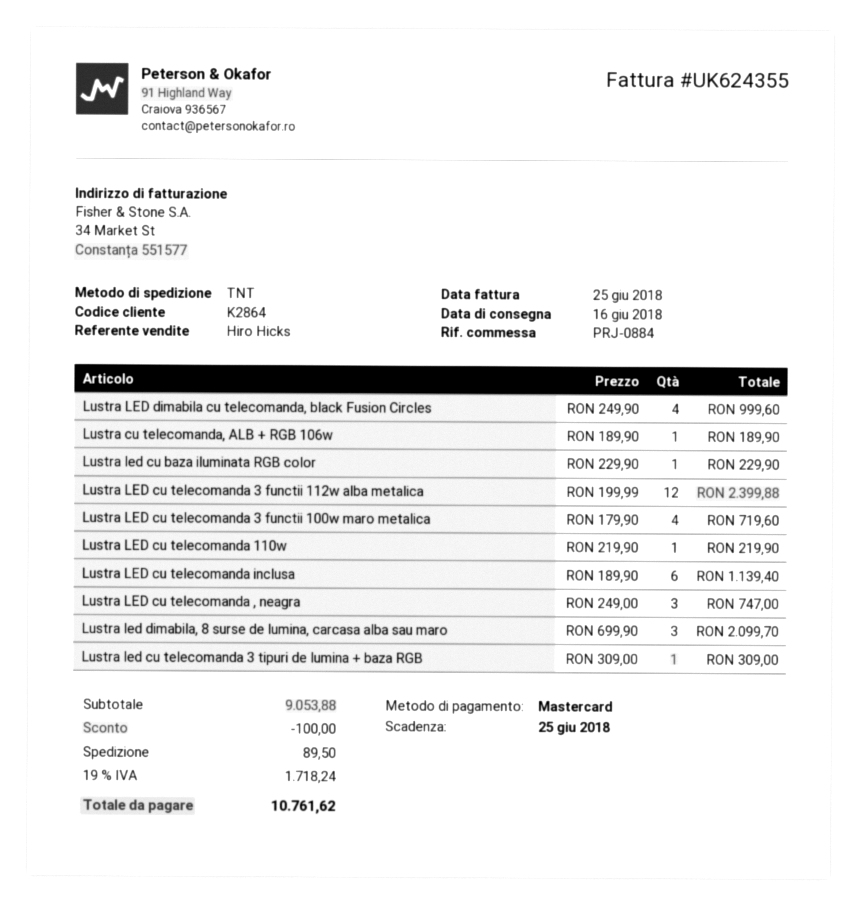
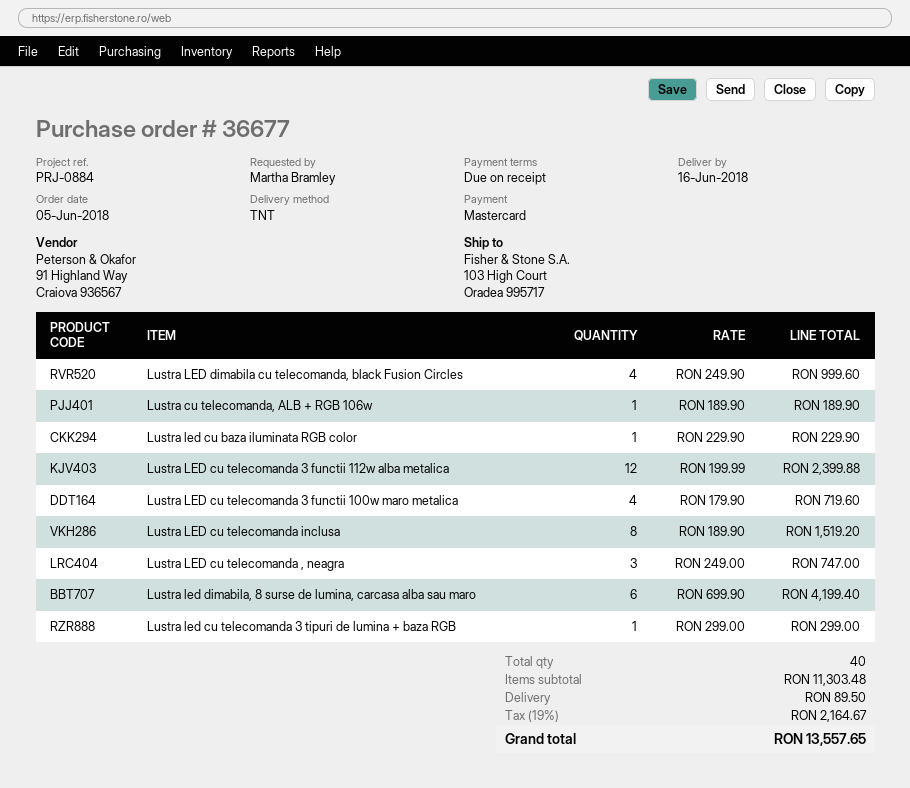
Lustra LED cu telecomanda 110w: 1 x 219.90 = 219.90 -> none
Lustra LED cu telecomanda inclusa: 6 x 189.90 = 1139.40 -> 8 x 189.90 = 1519.20
Lustra led dimabila, 8 surse de lumina, carcasa alba sau maro: 3 x 699.90 = 2099.70 -> 6 x 699.90 = 4199.40
Lustra led cu telecomanda 3 tipuri de lumina + baza RGB: 1 x 309.00 = 309.00 -> 1 x 299.00 = 299.00
subtotal: 9053.88 -> 11303.48
discount: 100.00 -> none
tax: 19% = 1718.24 -> 19% = 2164.67
total: 10761.62 -> 13557.65

